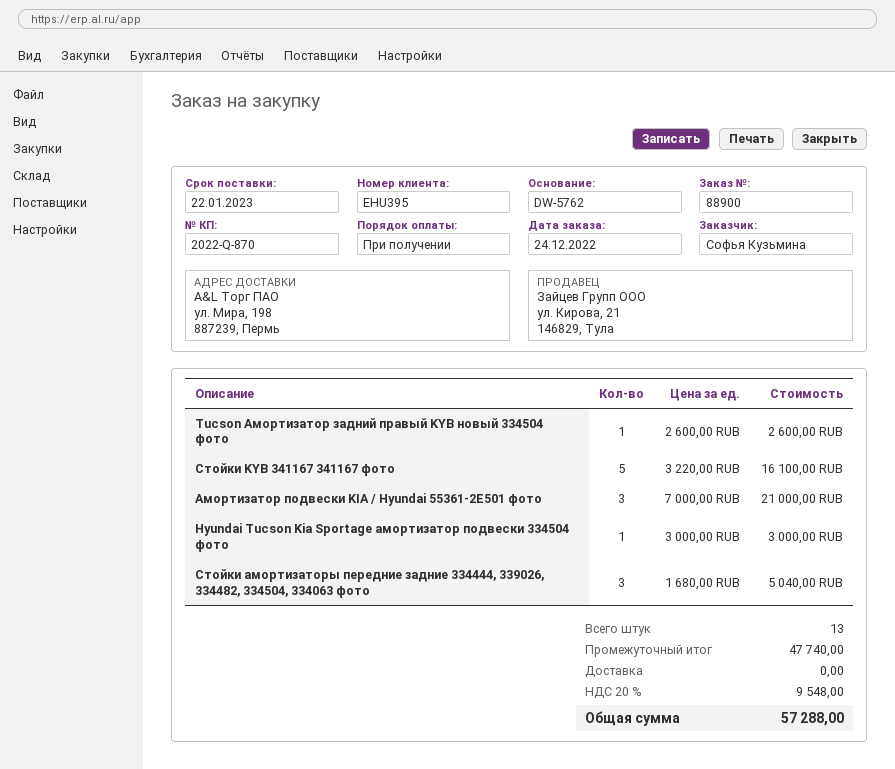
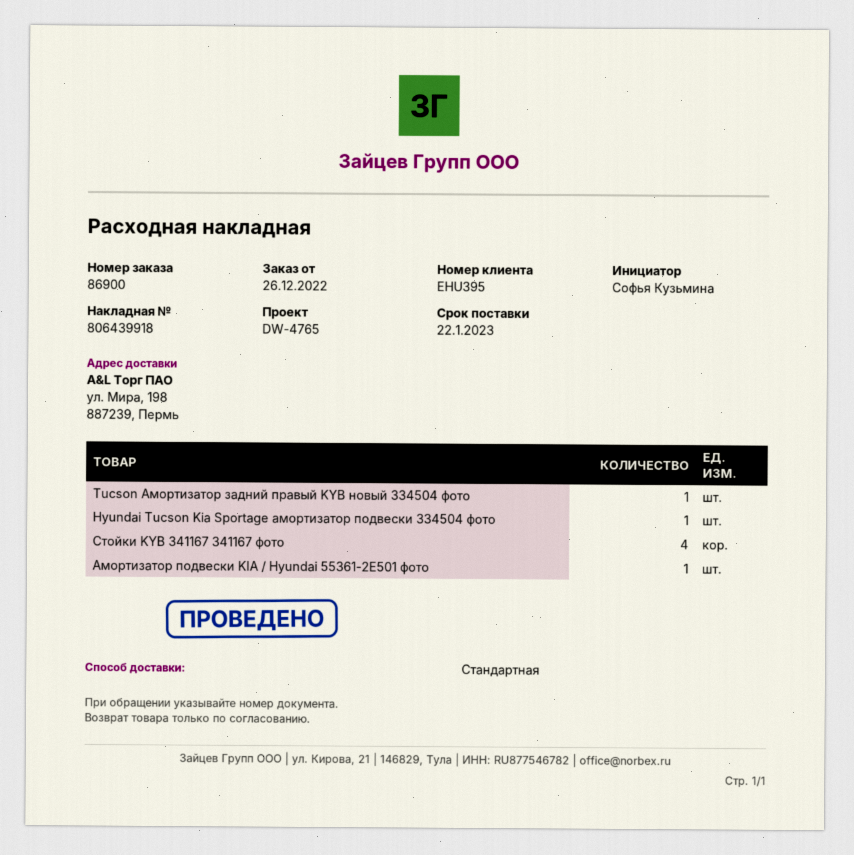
order number: 88900 -> 86900
order date: 2022-12-24 -> 2022-12-26
reference: DW-5762 -> DW-4765
Стойки KYB 341167 341167 фото: 5 -> 4
Амортизатор подвески KIA / Hyundai 55361-2E501 фото: 3 -> 1
Стойки амортизаторы передние задние 334444, 339026, 334482, 334504, 334063 фото: 3 -> none

